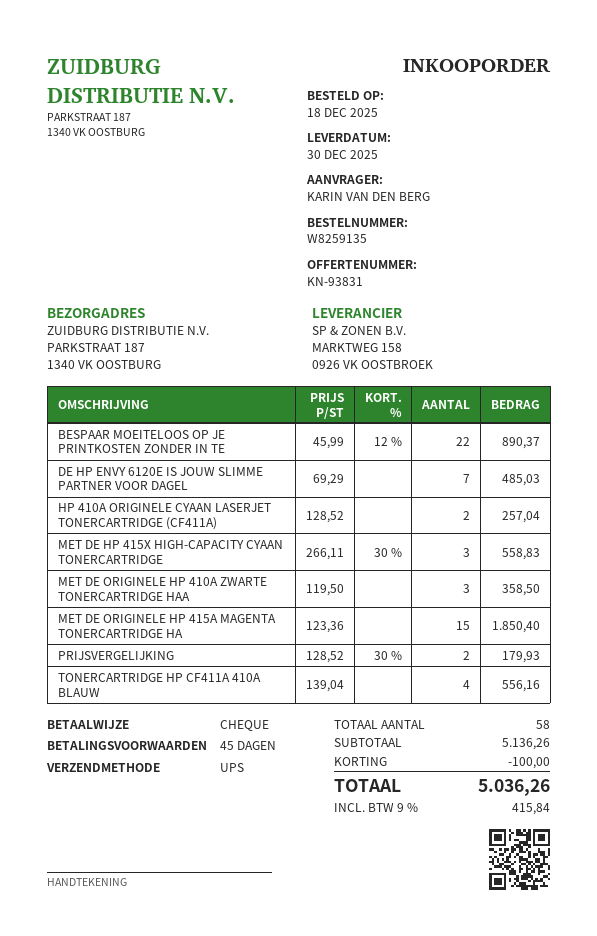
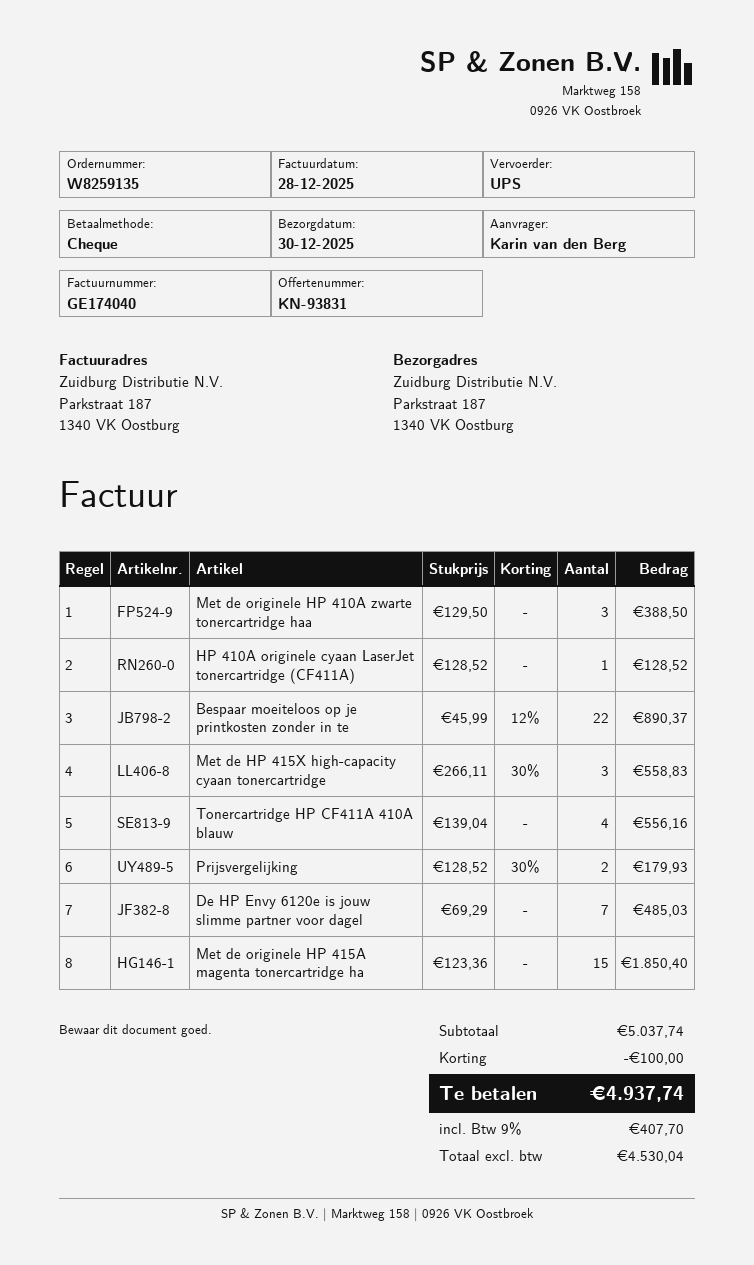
HP 410A ORIGINELE CYAAN LASERJET TONERCARTRIDGE (CF411A): 2 x 128.52 = 257.04 -> 1 x 128.52 = 128.52
MET DE ORIGINELE HP 410A ZWARTE TONERCARTRIDGE HAA: 3 x 119.50 = 358.50 -> 3 x 129.50 = 388.50
subtotal: 5136.26 -> 5037.74
tax: 9% = 415.84 -> 9% = 407.70
total: 5036.26 -> 4937.74

